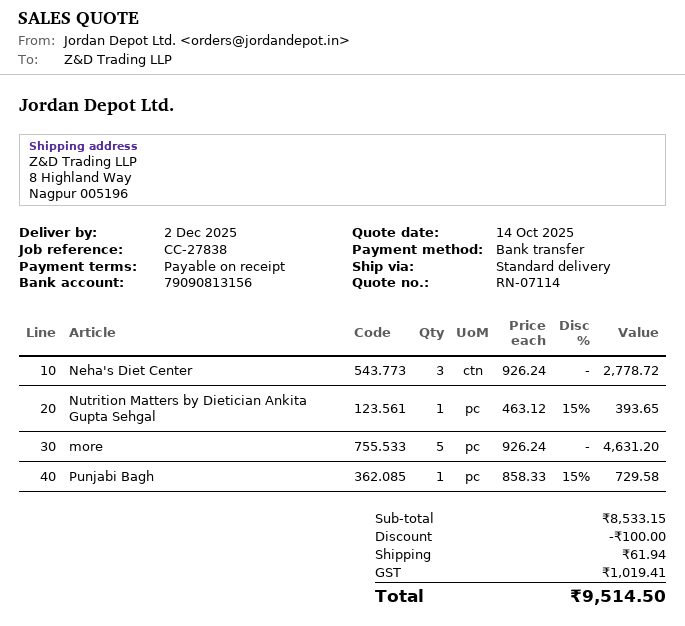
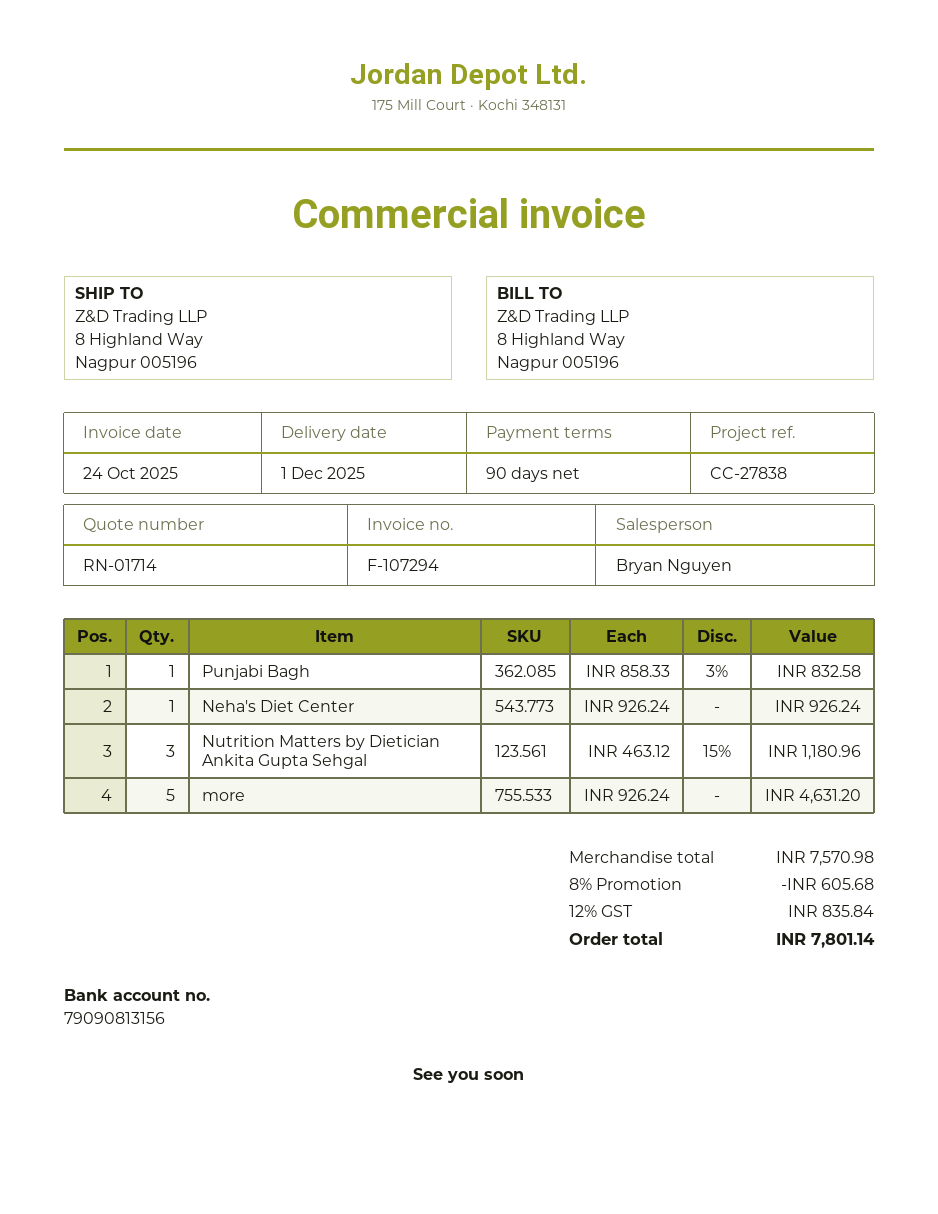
quote number: RN-07114 -> RN-01714
delivery date: 2025-12-02 -> 2025-12-01
payment terms: on receipt -> 90 days
Neha's Diet Center: 3 x 926.24 = 2778.72 -> 1 x 926.24 = 926.24
Nutrition Matters by Dietician Ankita Gupta Sehgal: 1 x 463.12 - 15% = 393.65 -> 3 x 463.12 - 15% = 1180.96
Punjabi Bagh: 1 x 858.33 - 15% = 729.58 -> 1 x 858.33 - 3% = 832.58
subtotal: 8533.15 -> 7570.98
discount: 100.00 -> 605.68
shipping: 61.94 -> none
tax: 1019.41 -> 835.84
total: 9514.50 -> 7801.14

